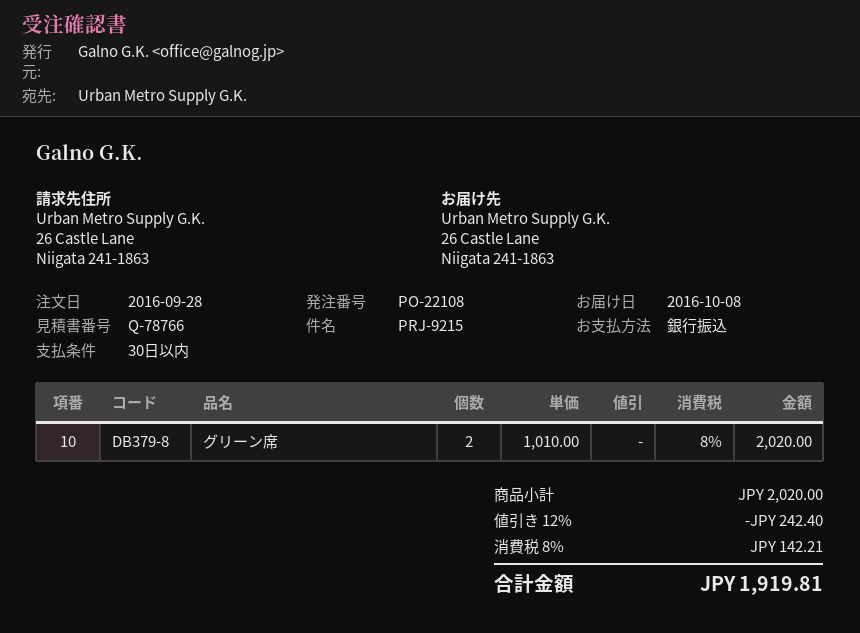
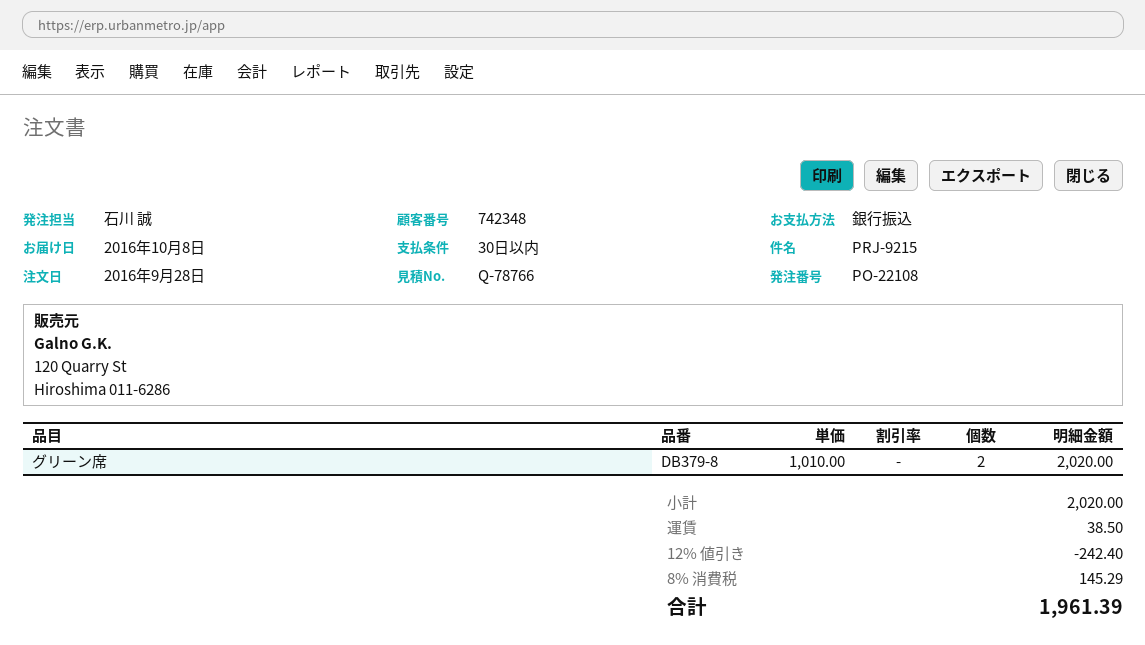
shipping: none -> 38.50
tax: 8% = 142.21 -> 8% = 145.29
total: 1919.81 -> 1961.39

